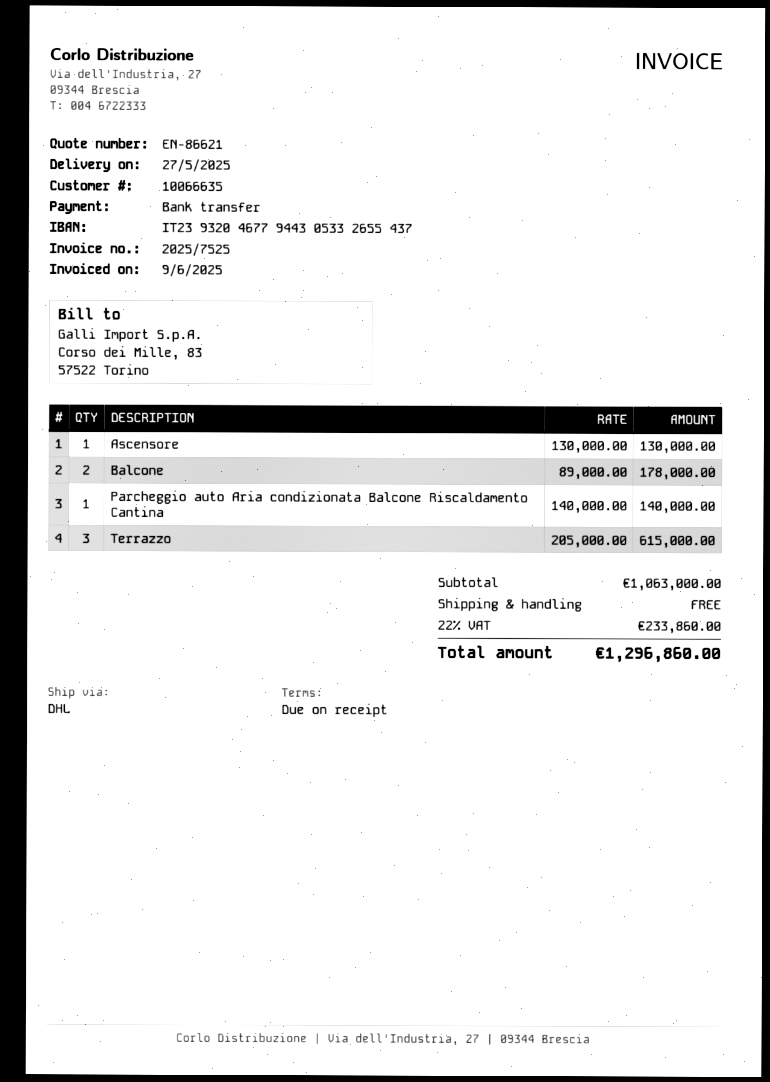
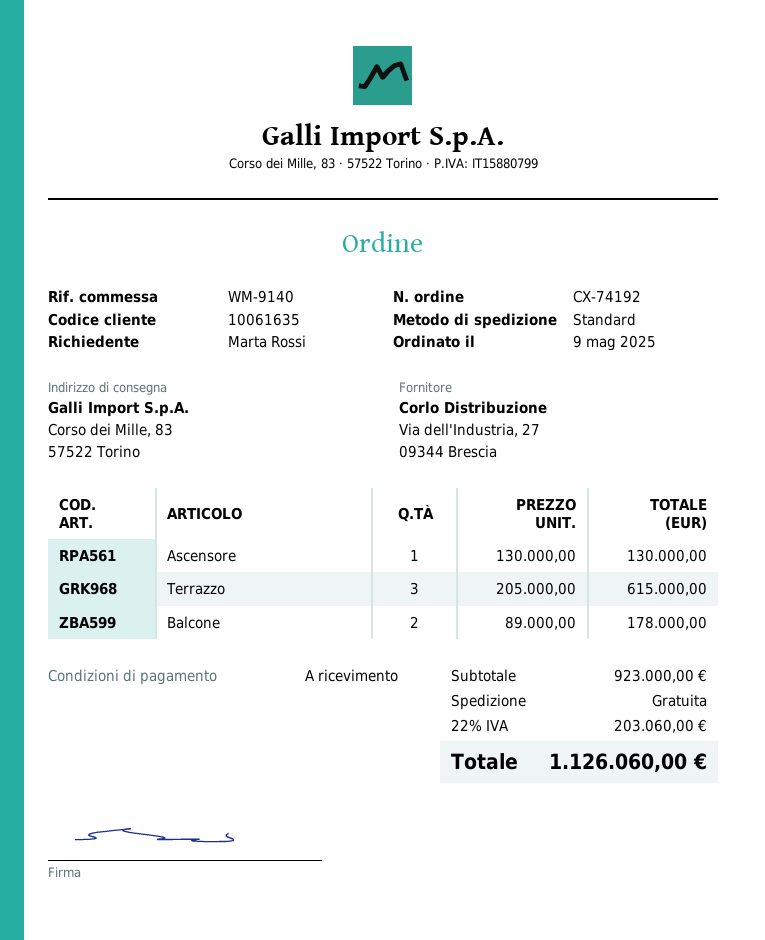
customer number: 10066635 -> 10061635
shipping method: DHL -> standard
Parcheggio auto Aria condizionata Balcone Riscaldamento Cantina: 1 x 140000.00 = 140000.00 -> none
subtotal: 1063000.00 -> 923000.00
tax: 22% = 233860.00 -> 22% = 203060.00
total: 1296860.00 -> 1126060.00

